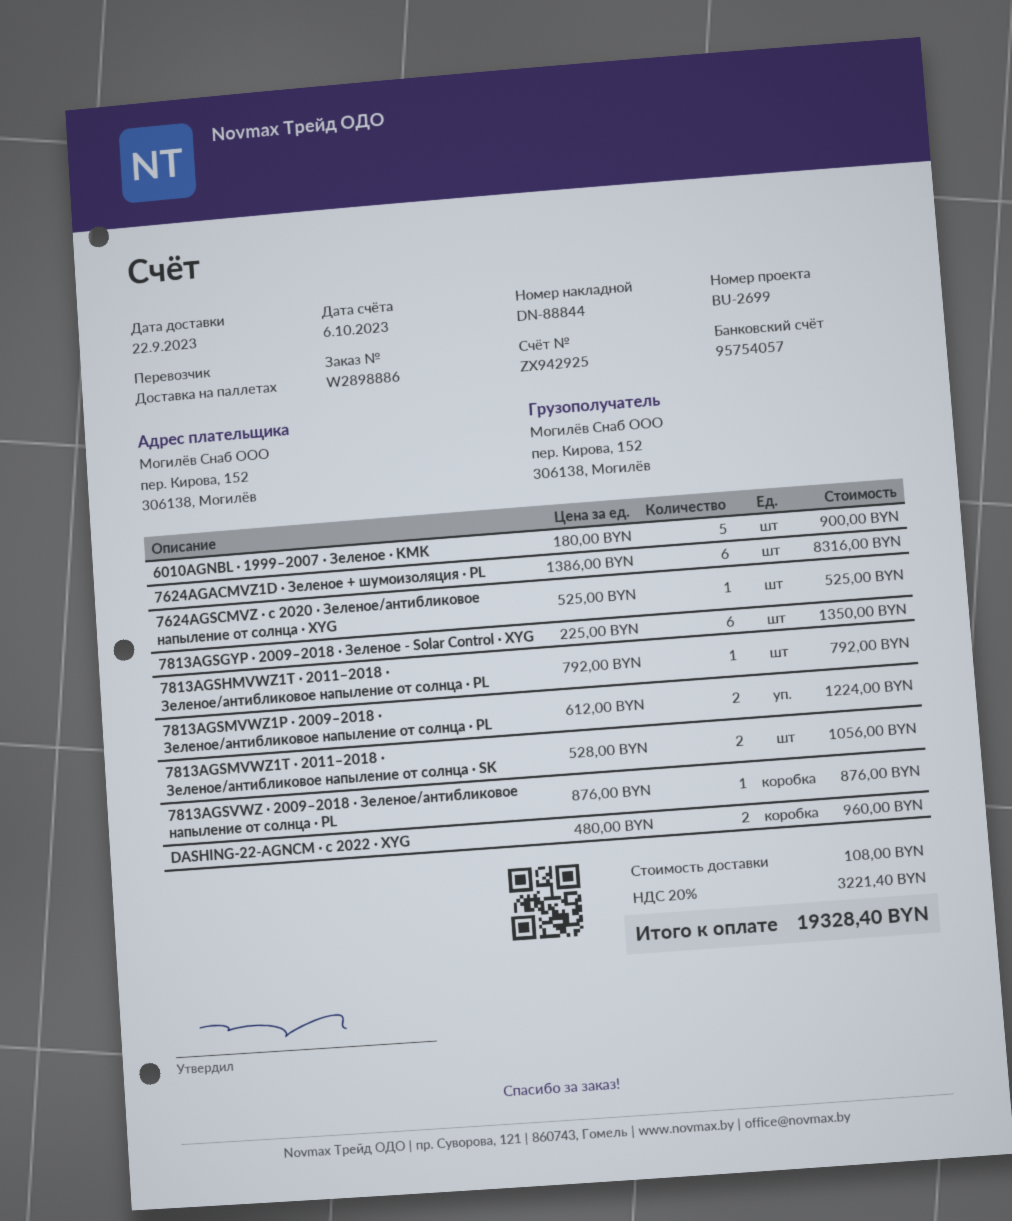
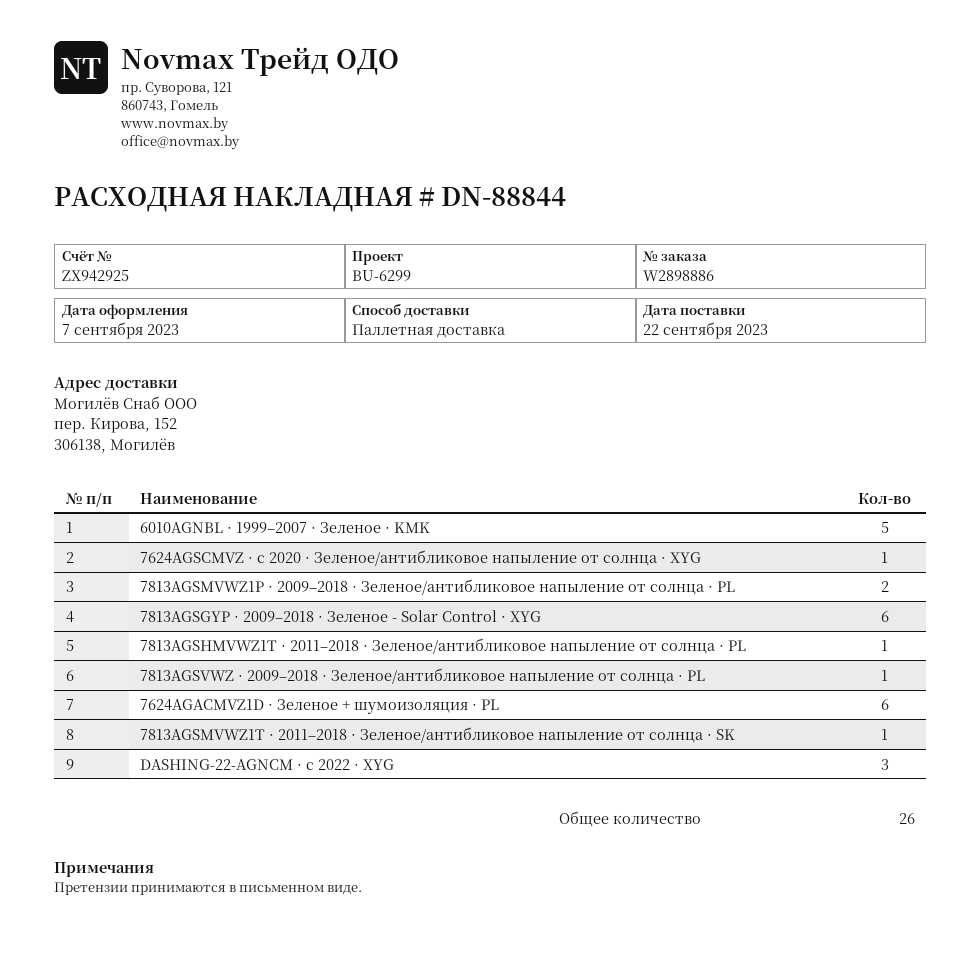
reference: BU-2699 -> BU-6299
7813AGSMVWZ1T · 2011–2018 · Зеленое/антибликовое напыление от солнца · SK: 2 -> 1
DASHING-22-AGNCM · с 2022 · XYG: 2 -> 3

